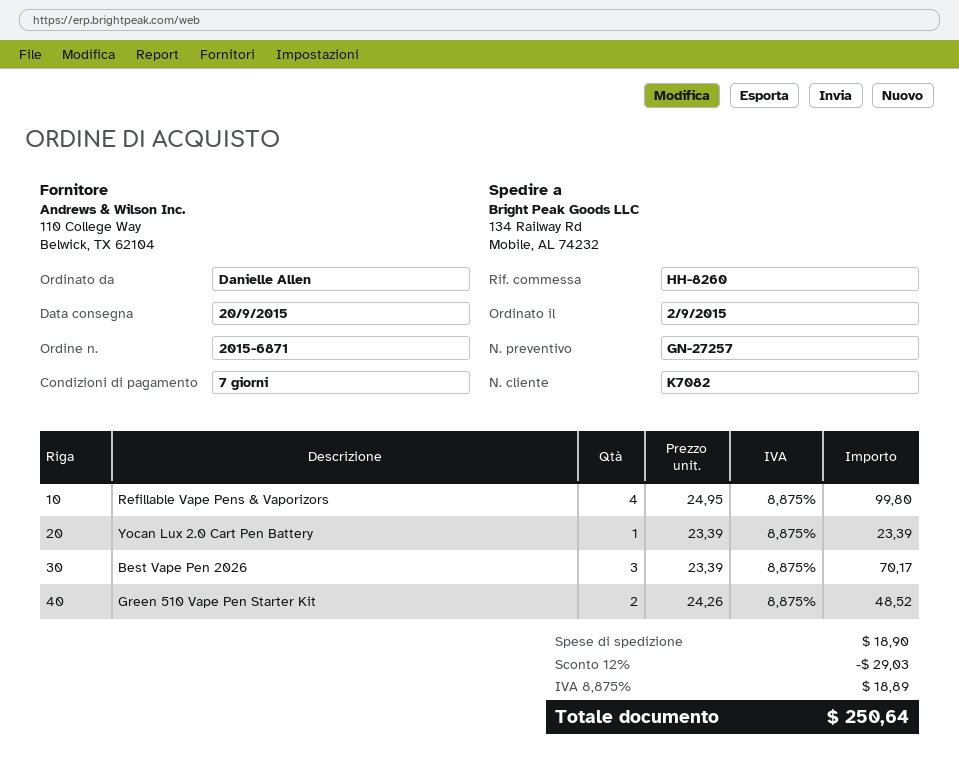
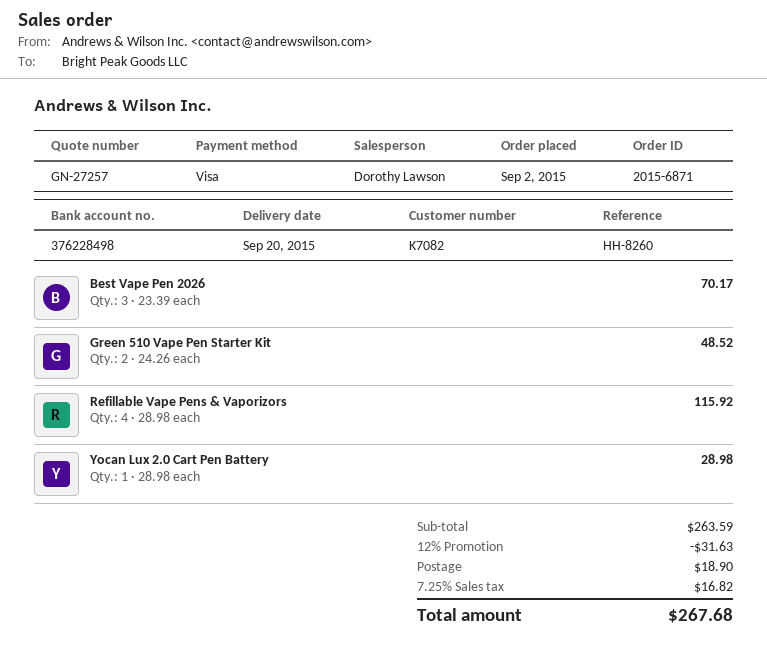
Refillable Vape Pens & Vaporizors: 4 x 24.95 = 99.80 -> 4 x 28.98 = 115.92
Yocan Lux 2.0 Cart Pen Battery: 1 x 23.39 = 23.39 -> 1 x 28.98 = 28.98
discount: 12% = 29.03 -> 12% = 31.63
tax: 8.875% = 18.89 -> 7.25% = 16.82
total: 250.64 -> 267.68

